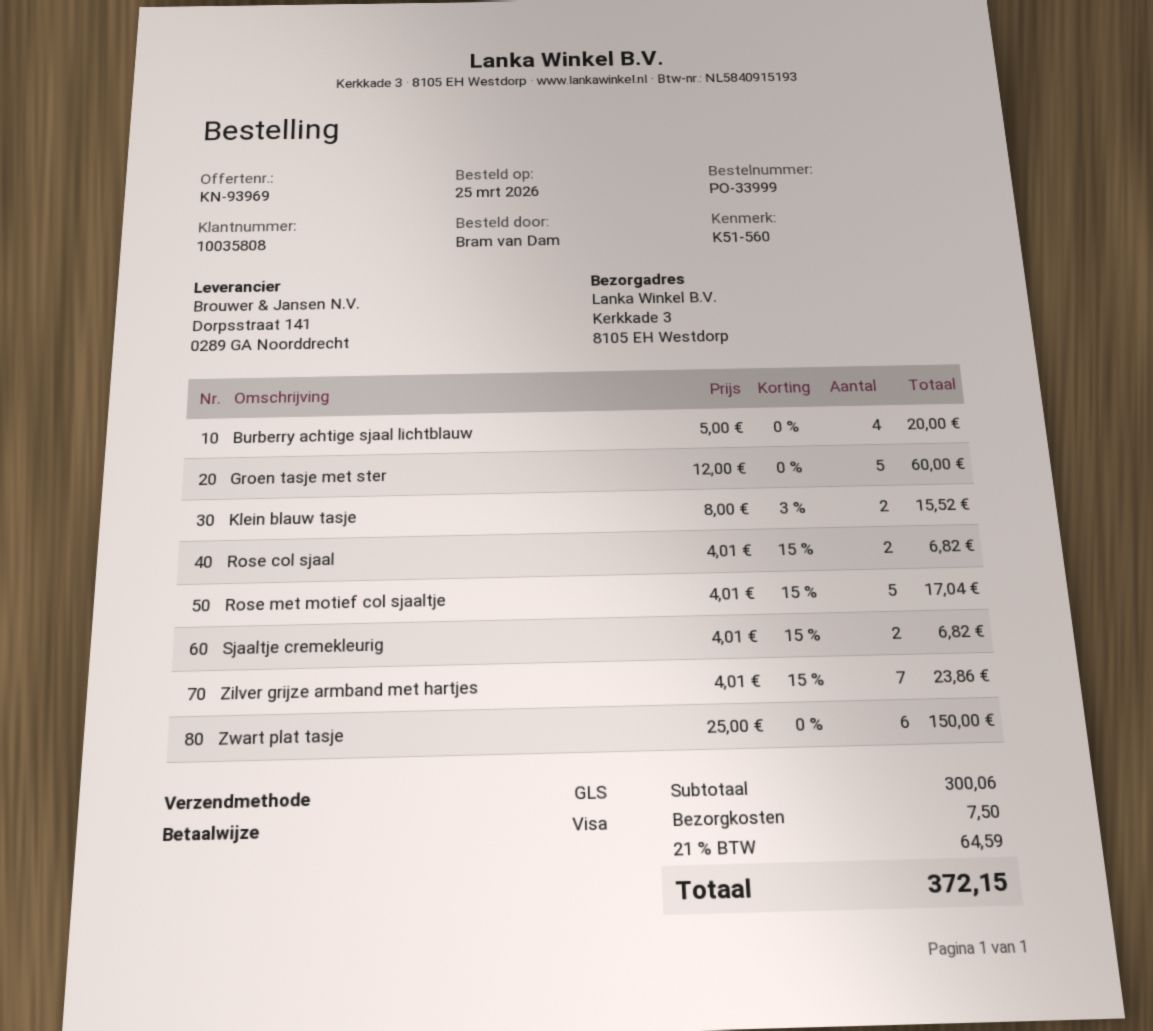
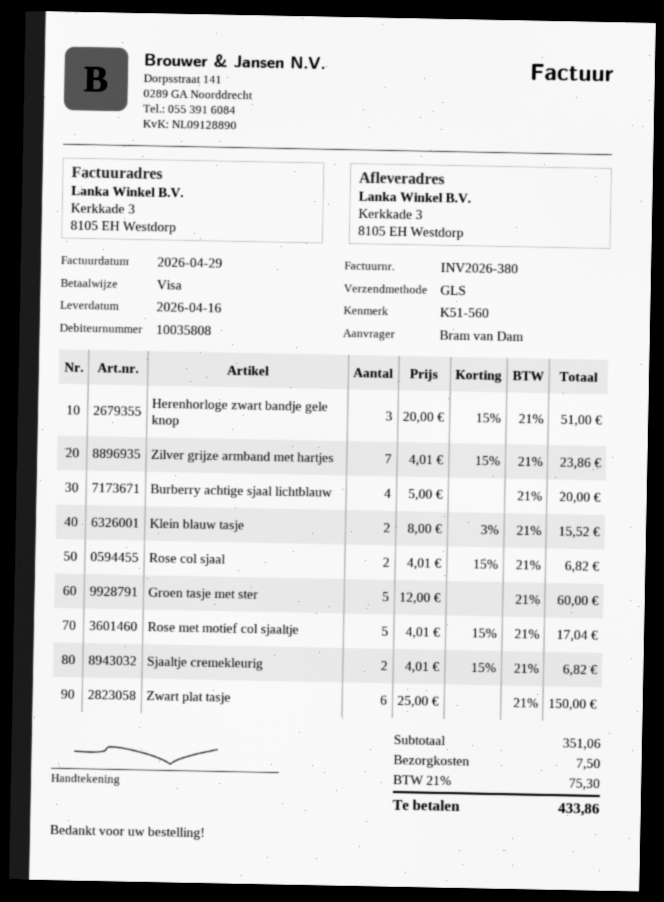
Herenhorloge zwart bandje gele knop: none -> 3 x 20.00 - 15% = 51.00
subtotal: 300.06 -> 351.06
tax: 21% = 64.59 -> 21% = 75.30
total: 372.15 -> 433.86

